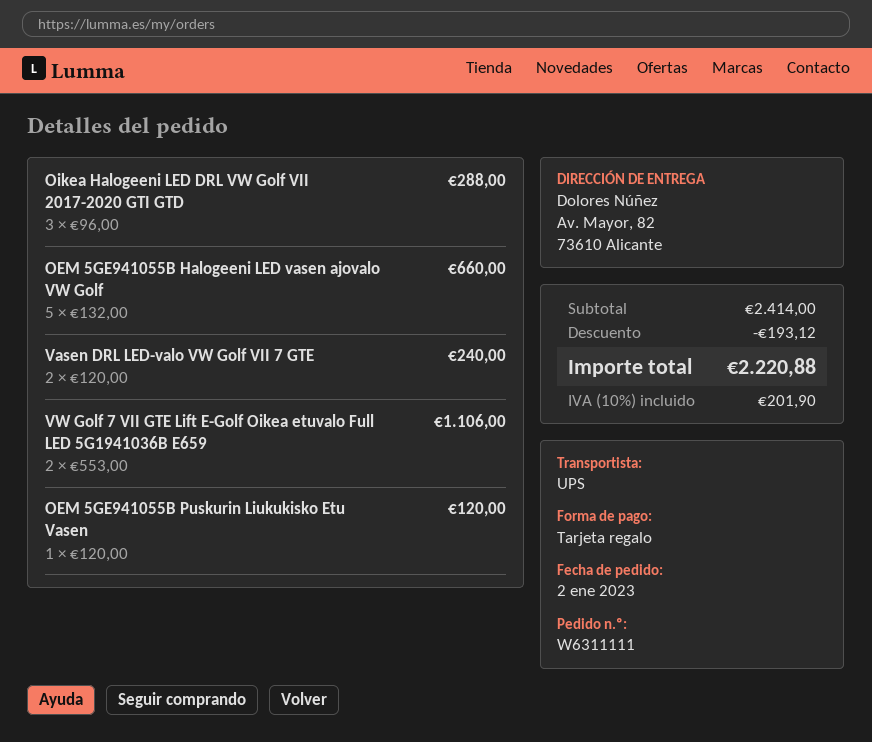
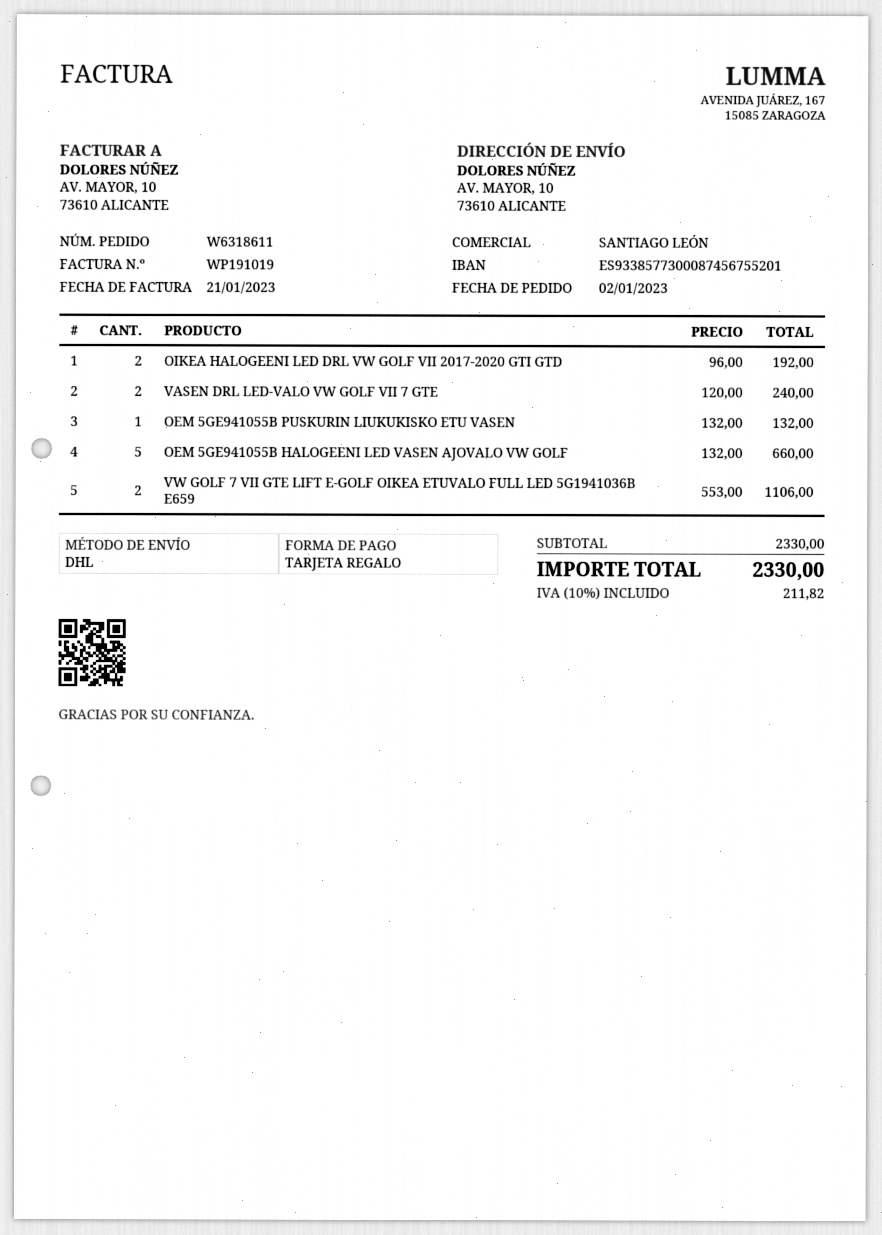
order number: W6311111 -> W6318611
shipping method: UPS -> DHL
ship to: Av. Mayor, 82, 73610 Alicante -> AV. MAYOR, 10, 73610 ALICANTE
Oikea Halogeeni LED DRL VW Golf VII 2017-2020 GTI GTD: 3 x 96.00 = 288.00 -> 2 x 96.00 = 192.00
OEM 5GE941055B Puskurin Liukukisko Etu Vasen: 1 x 120.00 = 120.00 -> 1 x 132.00 = 132.00
subtotal: 2414.00 -> 2330.00
discount: 193.12 -> none
tax: 10% = 201.90 -> 10% = 211.82
total: 2220.88 -> 2330.00

